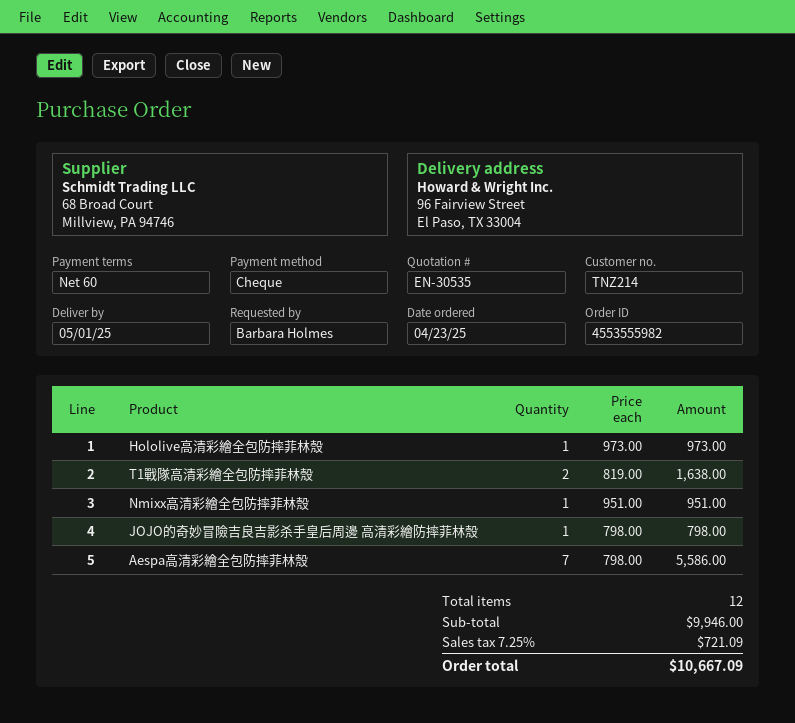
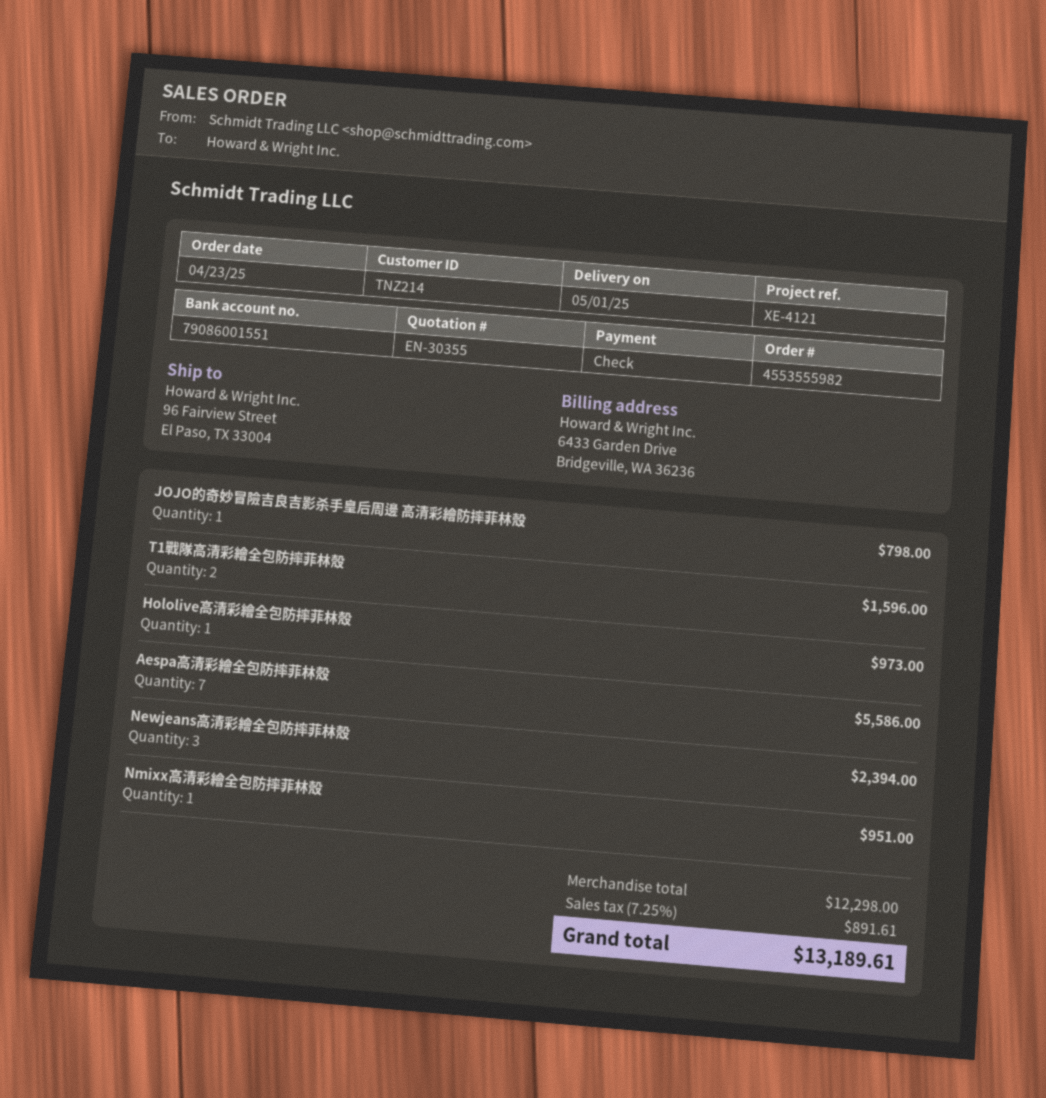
quote number: EN-30535 -> EN-30355
T1戰隊高清彩繪全包防摔菲林殼: 2 for 1638.00 -> 2 for 1596.00
Newjeans高清彩繪全包防摔菲林殼: none -> 3 for 2394.00
subtotal: 9946.00 -> 12298.00
tax: 7.25% = 721.09 -> 7.25% = 891.61
total: 10667.09 -> 13189.61

